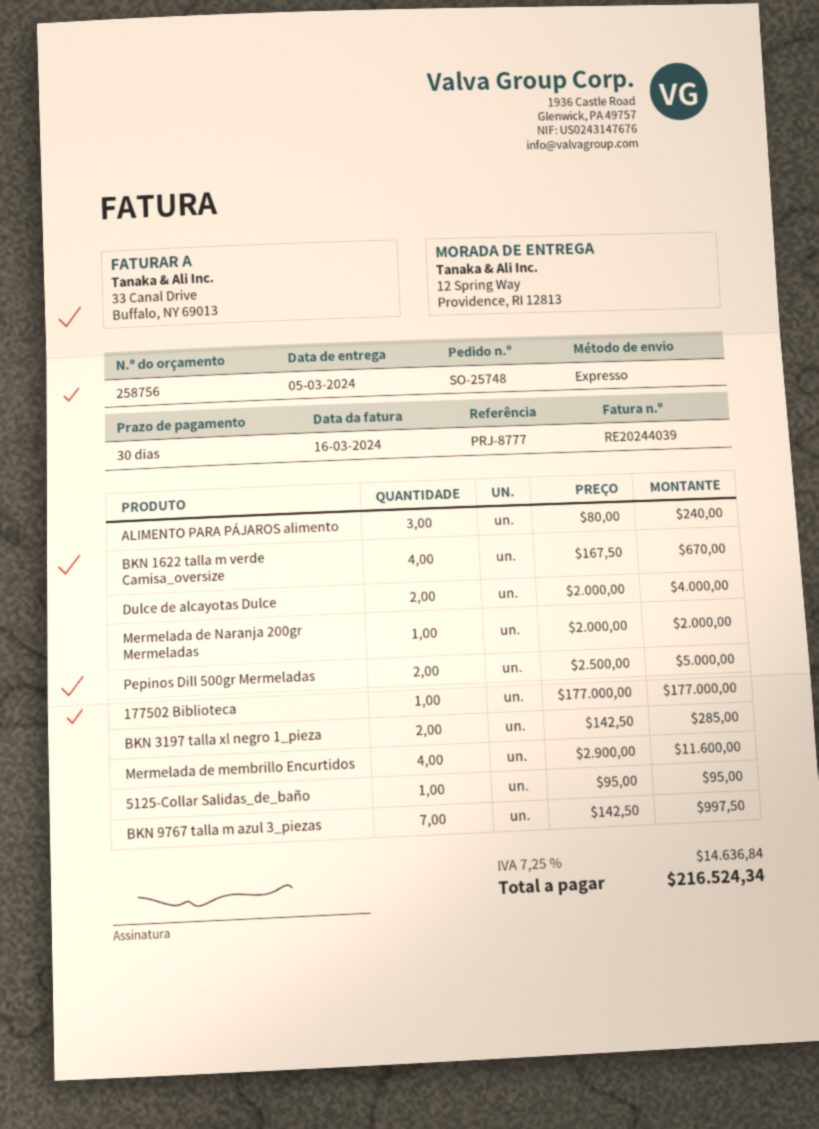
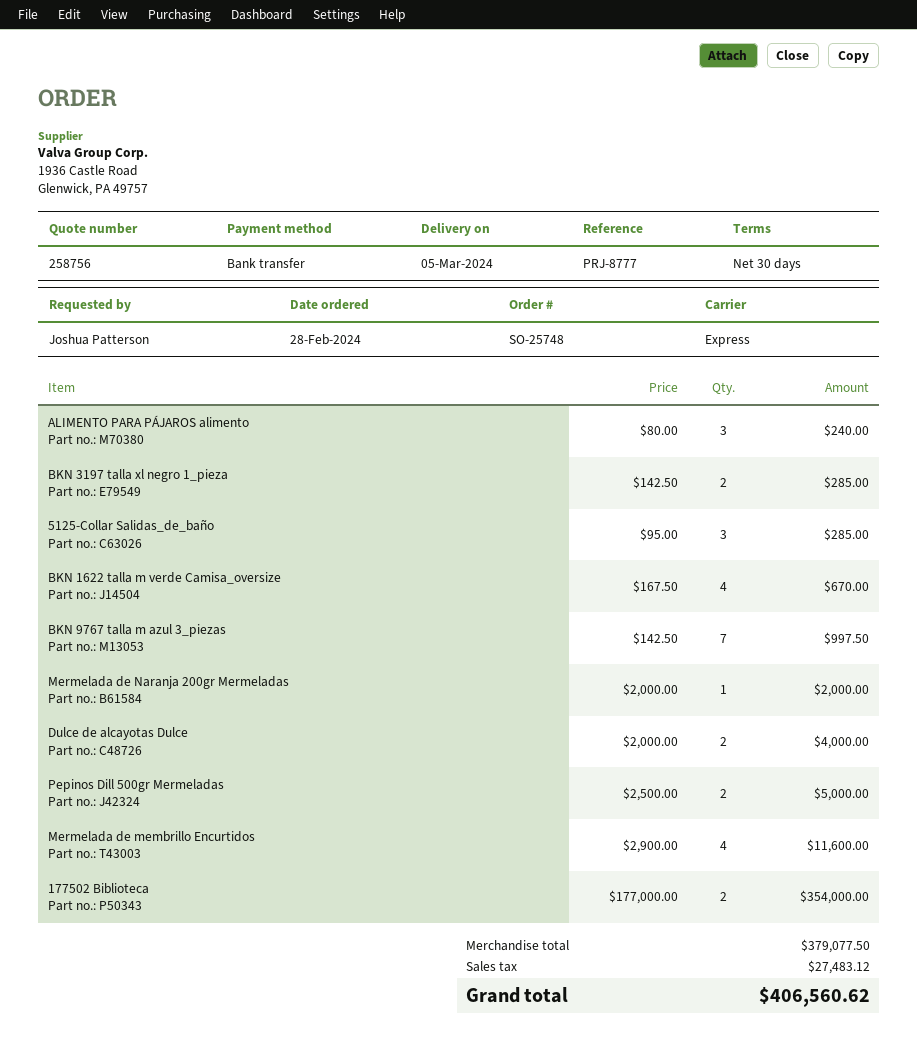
177502 Biblioteca: 1 x 177000.00 = 177000.00 -> 2 x 177000.00 = 354000.00
5125-Collar Salidas_de_baño: 1 x 95.00 = 95.00 -> 3 x 95.00 = 285.00
tax: 14636.84 -> 27483.12
total: 216524.34 -> 406560.62

